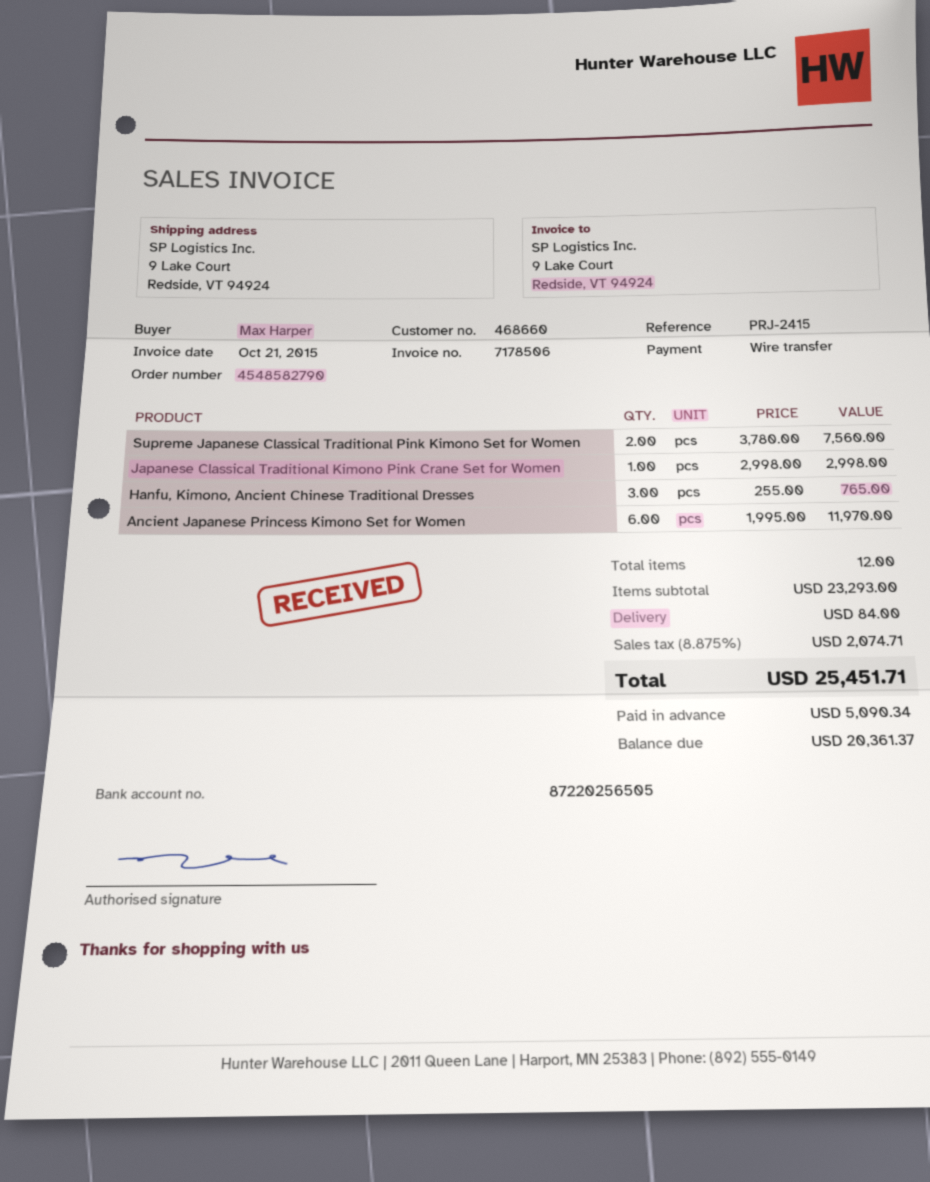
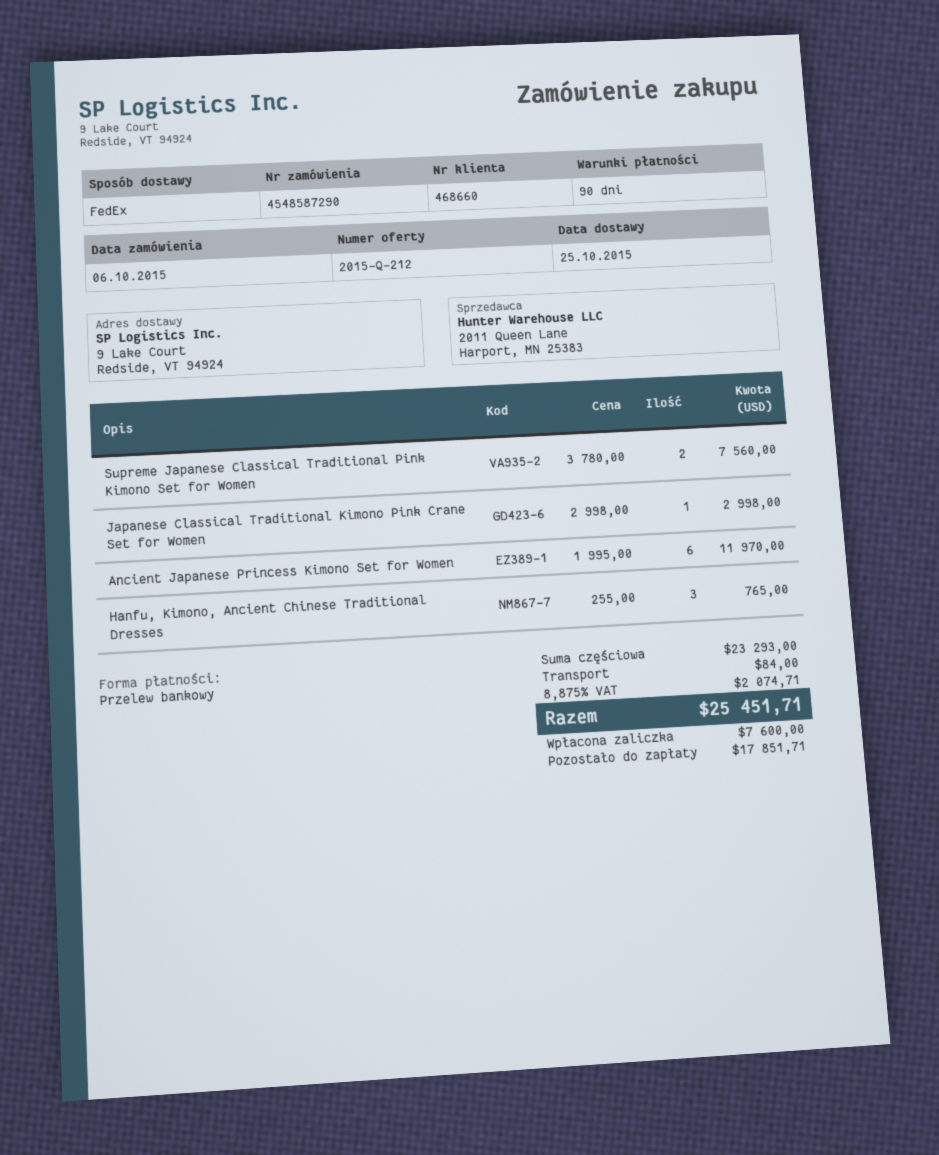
order number: 4548582790 -> 4548587290
deposit: 5090.34 -> 7600.00
balance: 20361.37 -> 17851.71

